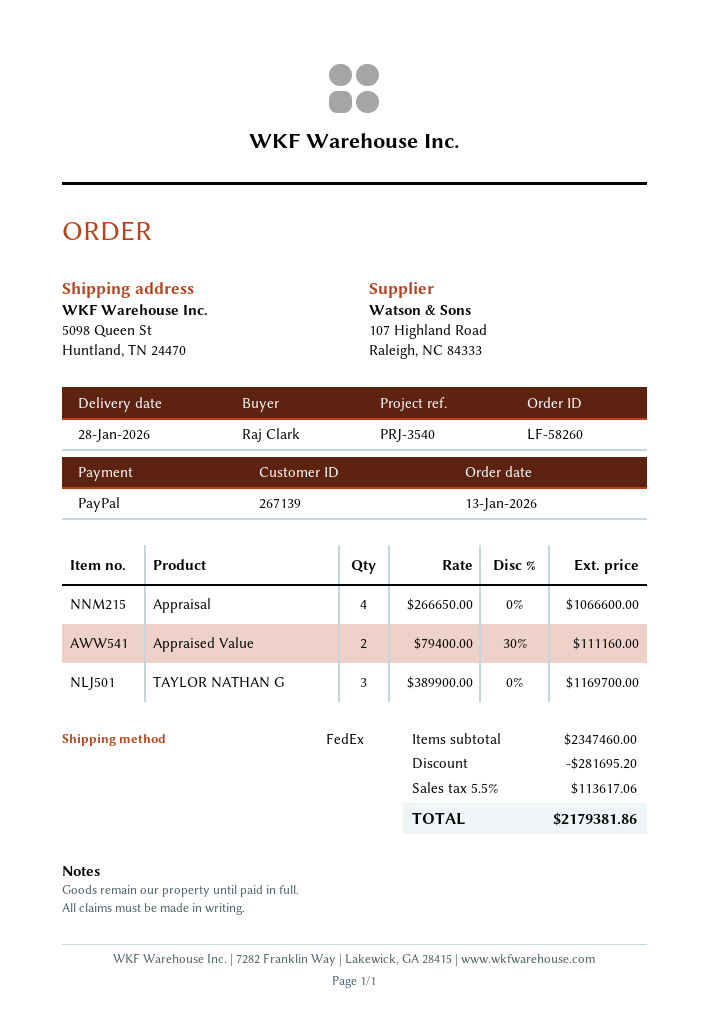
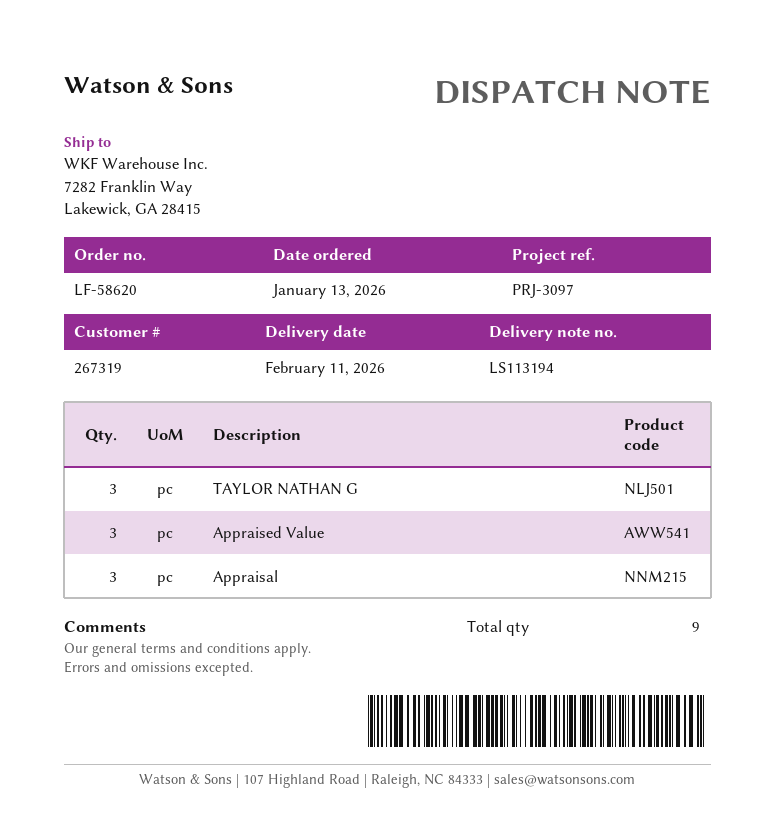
order number: LF-58260 -> LF-58620
delivery date: 2026-01-28 -> 2026-02-11
customer number: 267139 -> 267319
reference: PRJ-3540 -> PRJ-3097
ship to: 5098 Queen St, Huntland, TN 24470 -> 7282 Franklin Way, Lakewick, GA 28415
Appraisal: 4 -> 3
Appraised Value: 2 -> 3

